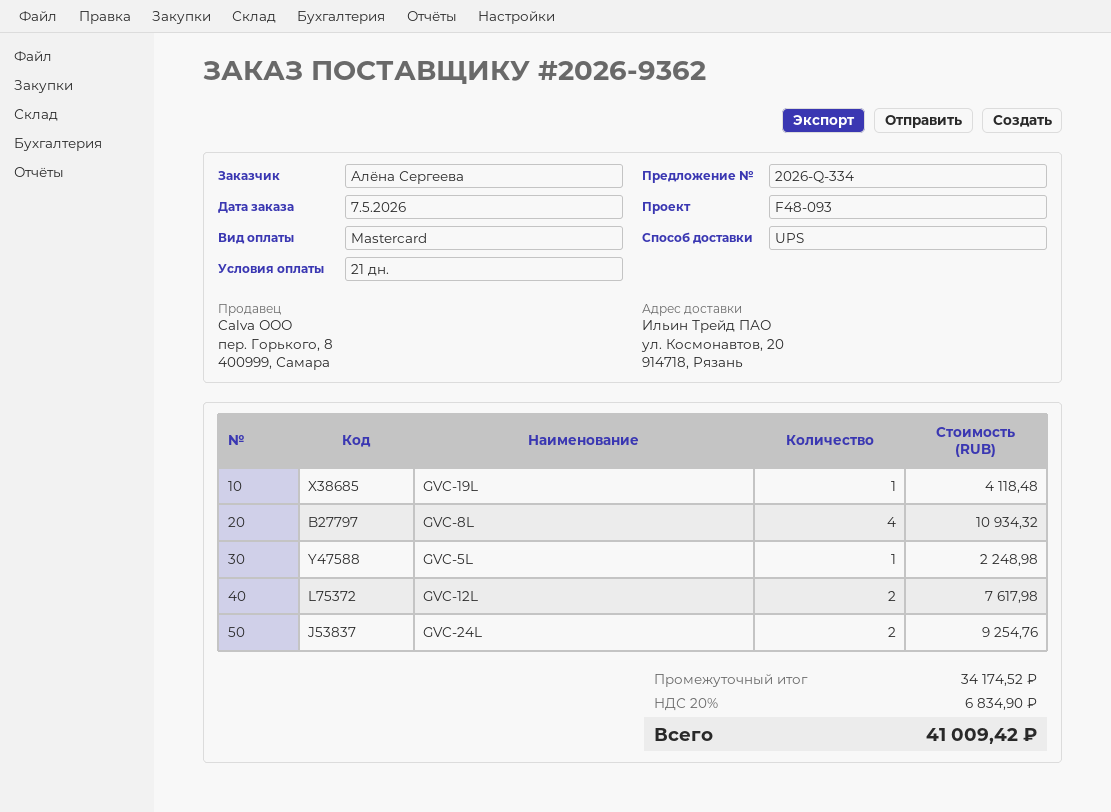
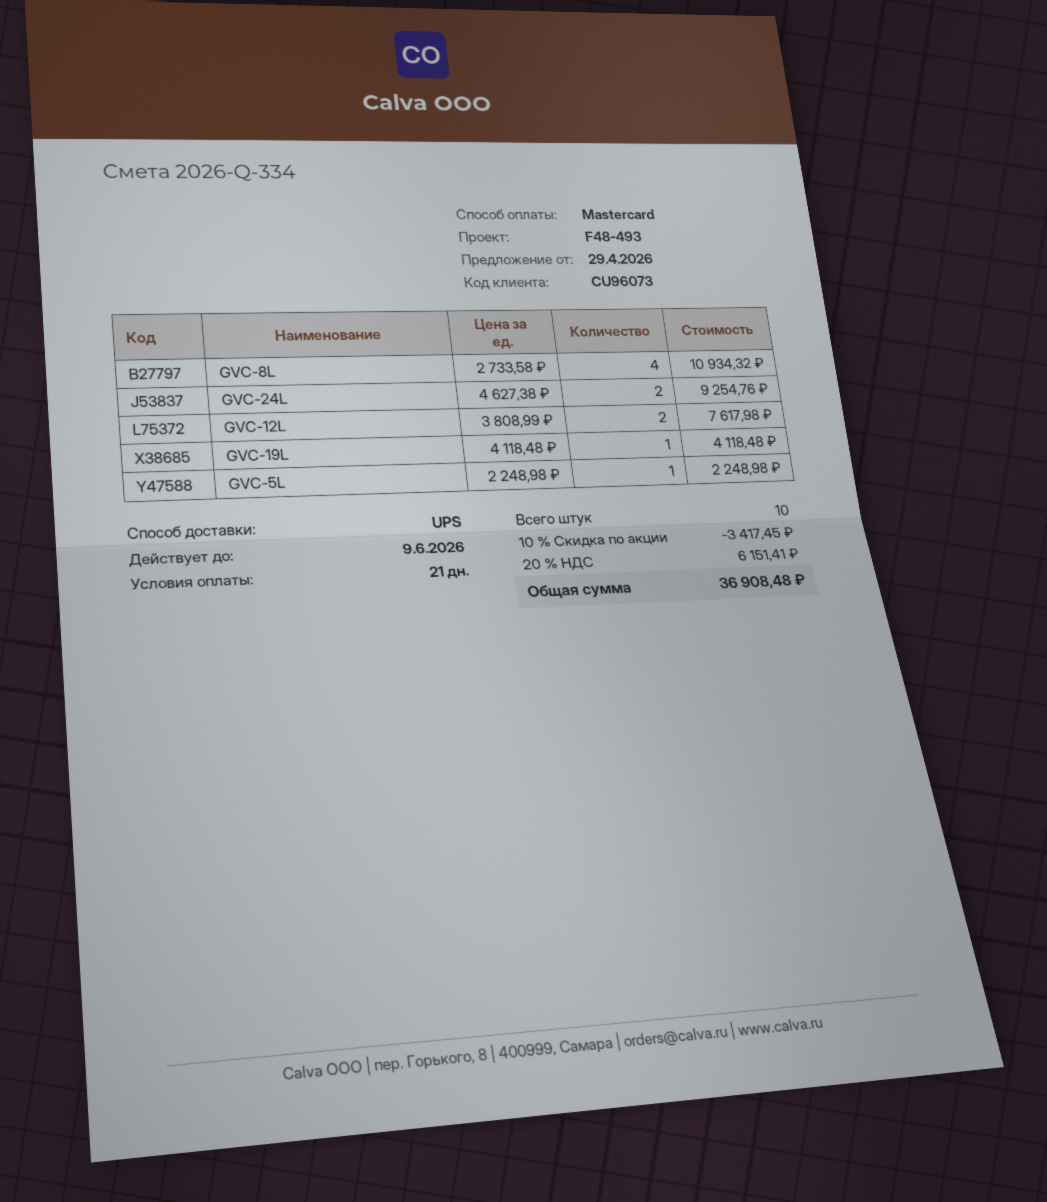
reference: F48-093 -> F48-493
discount: none -> 10% = 3417.45
tax: 20% = 6834.90 -> 20% = 6151.41
total: 41009.42 -> 36908.48

